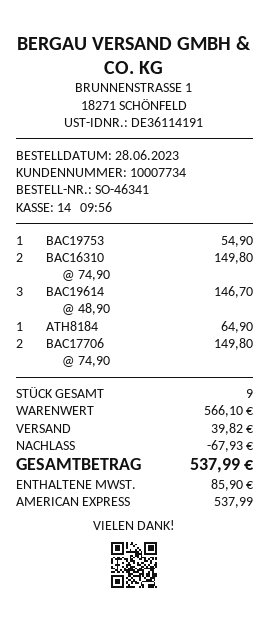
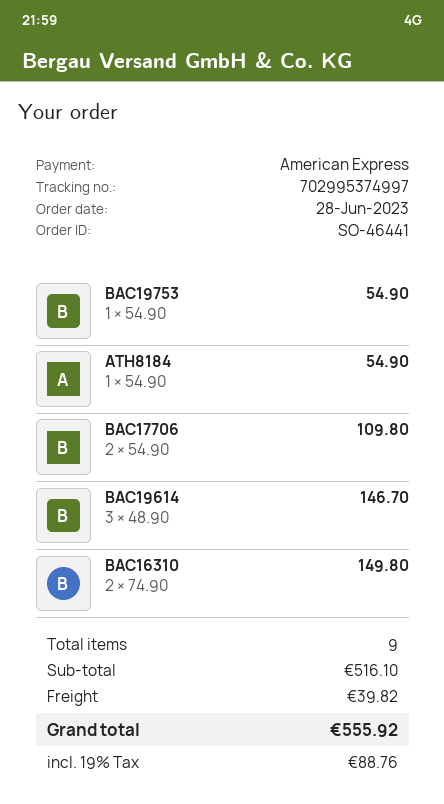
order number: SO-46341 -> SO-46441
ATH8184: 1 x 64.90 = 64.90 -> 1 x 54.90 = 54.90
BAC17706: 2 x 74.90 = 149.80 -> 2 x 54.90 = 109.80
subtotal: 566.10 -> 516.10
discount: 67.93 -> none
tax: 85.90 -> 88.76
total: 537.99 -> 555.92

